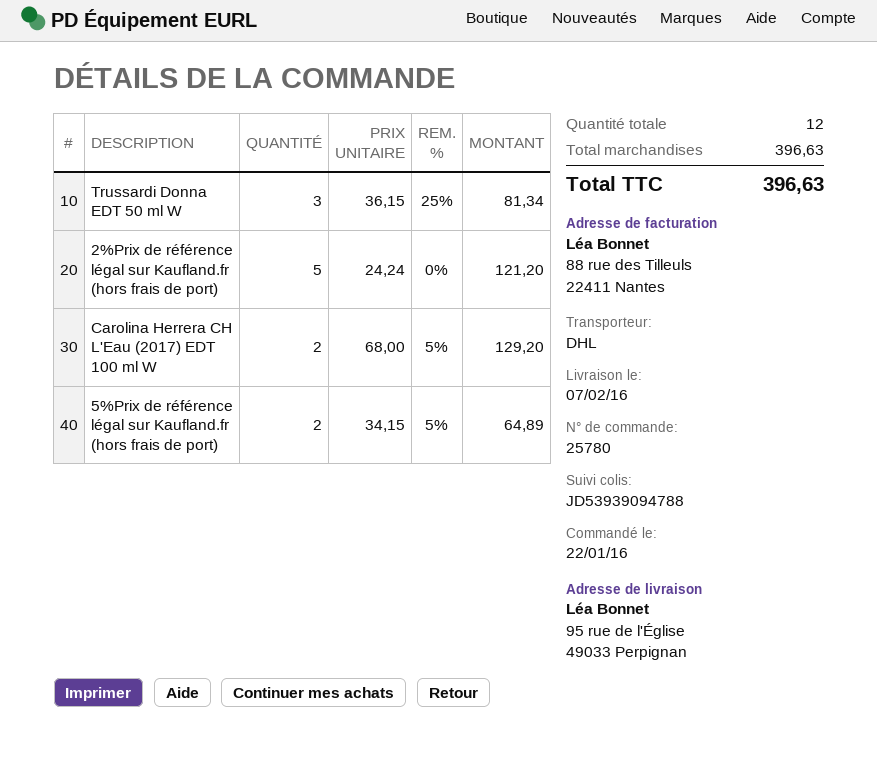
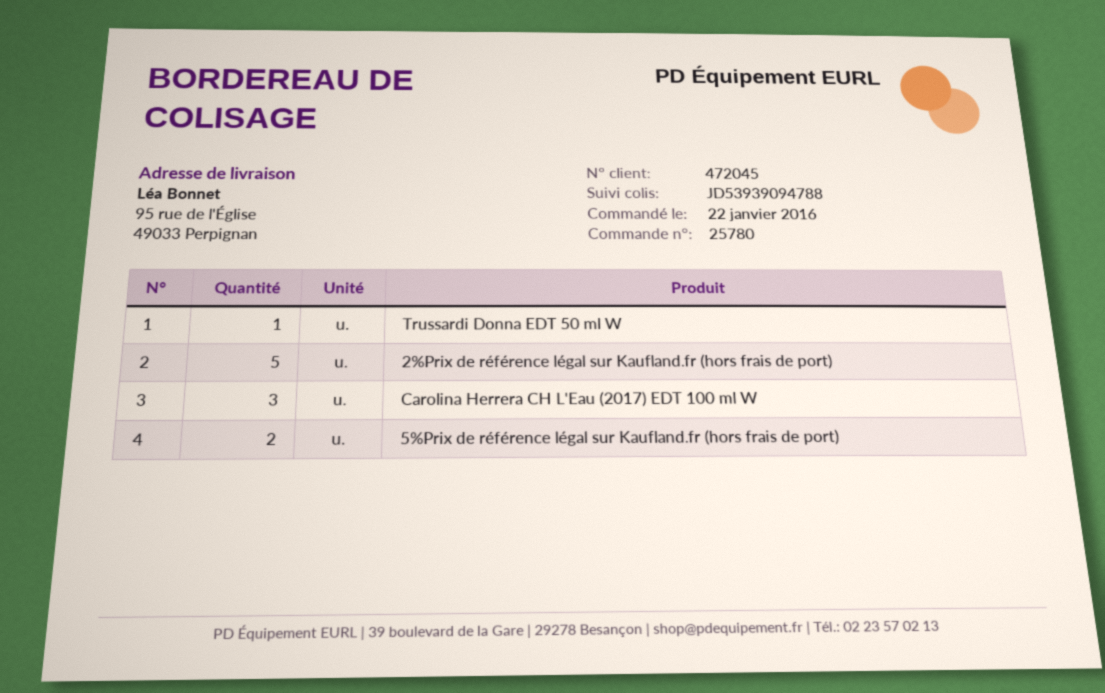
Trussardi Donna EDT 50 ml W: 3 -> 1
Carolina Herrera CH L'Eau (2017) EDT 100 ml W: 2 -> 3

